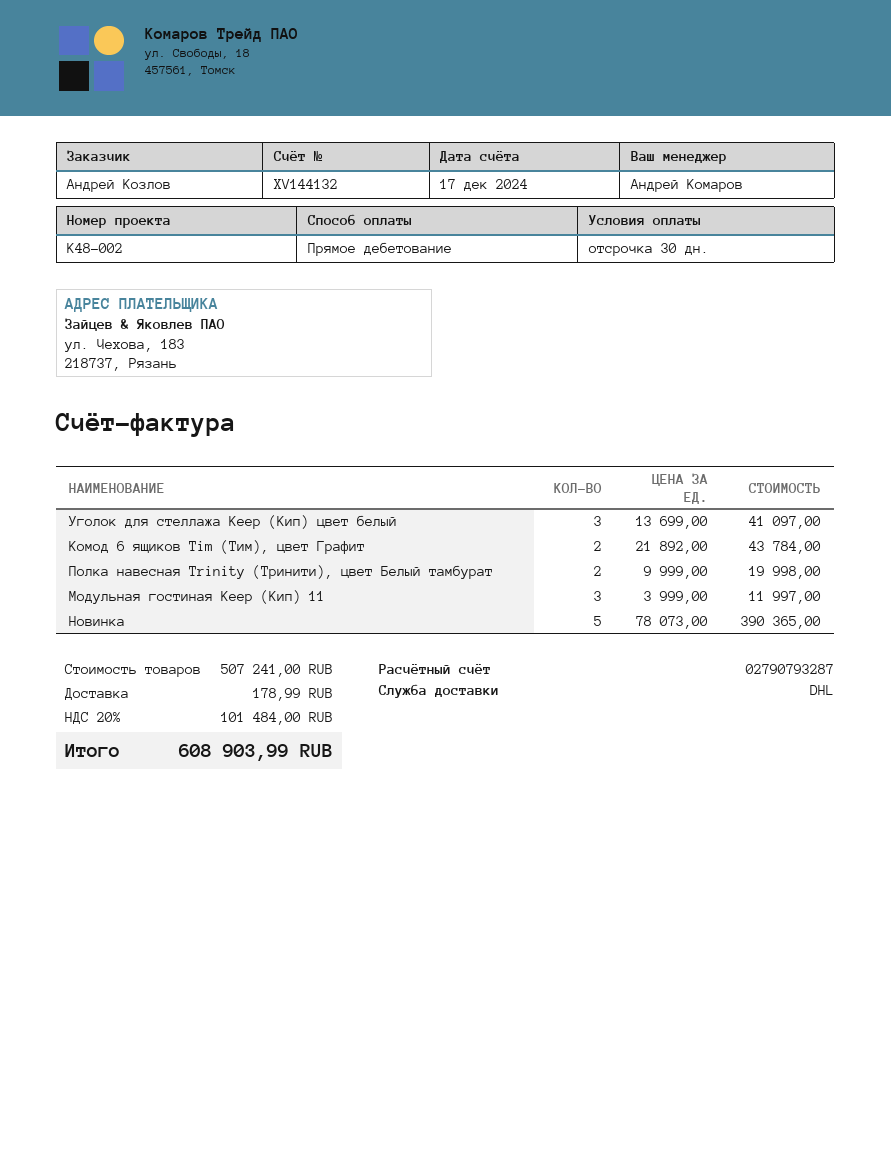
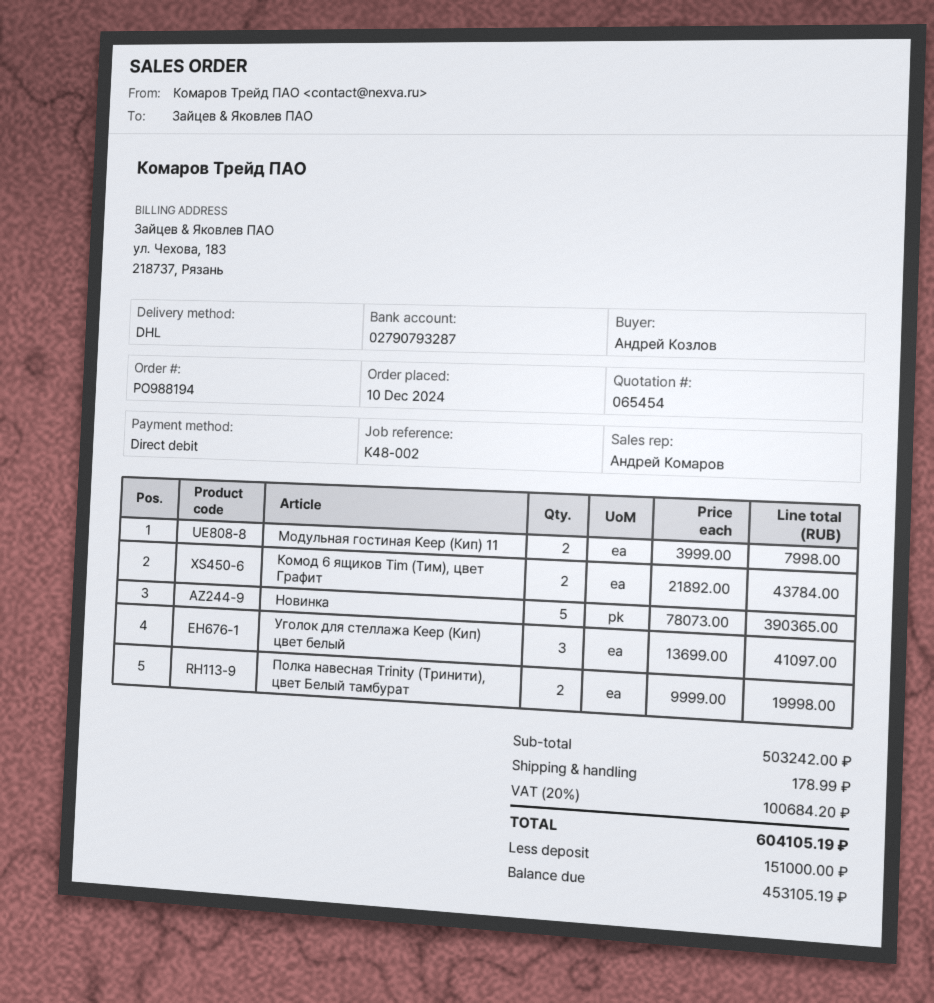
Модульная гостиная Keep (Кип) 11: 3 x 3999.00 = 11997.00 -> 2 x 3999.00 = 7998.00
subtotal: 507241.00 -> 503242.00
tax: 20% = 101484.00 -> 20% = 100684.20
total: 608903.99 -> 604105.19

